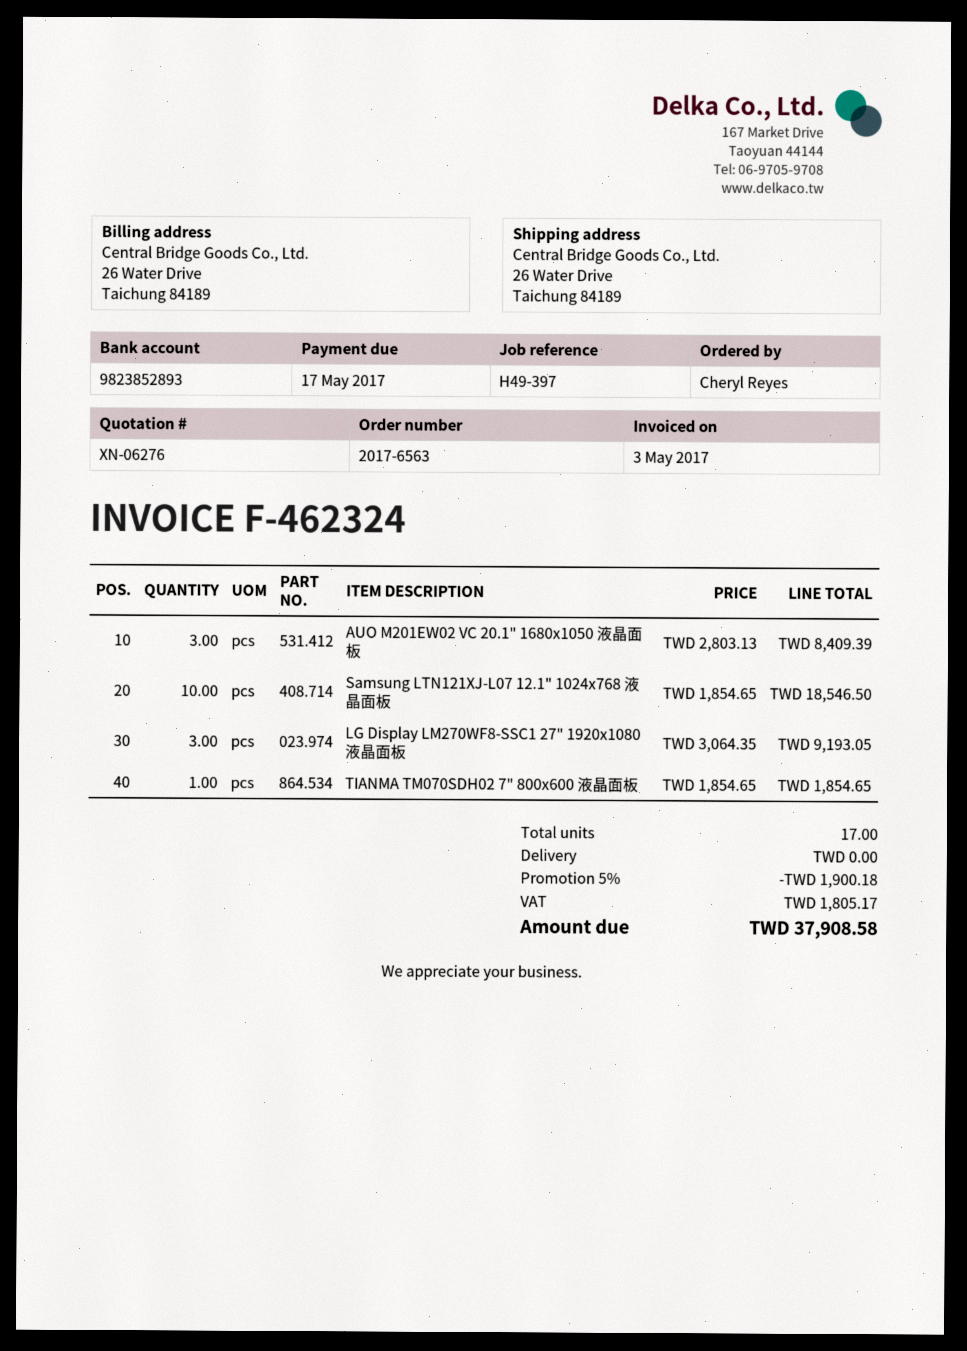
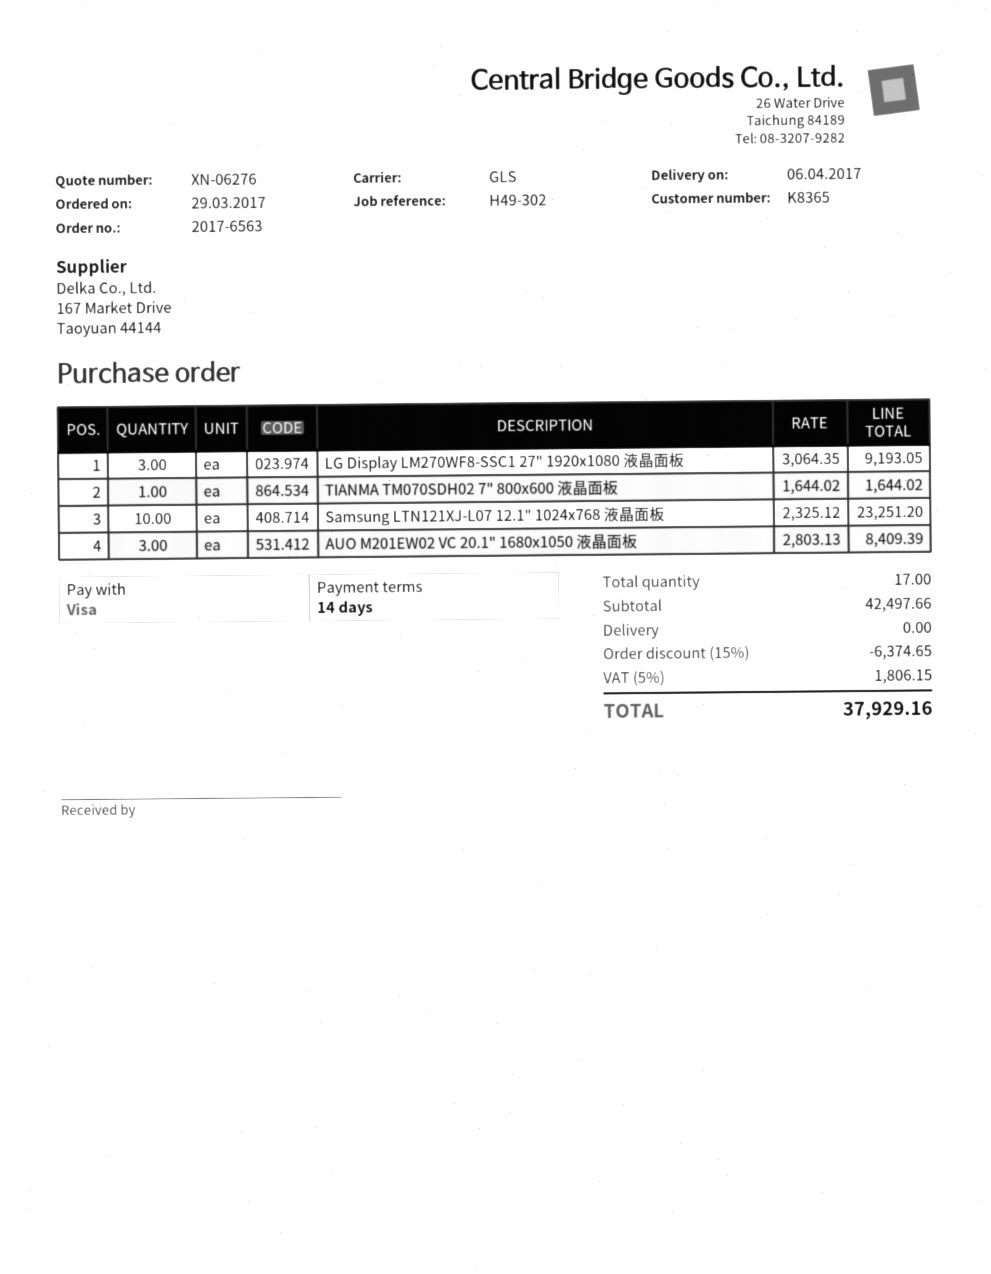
reference: H49-397 -> H49-302
Samsung LTN121XJ-L07 12.1" 1024x768 液晶面板: 10 x 1854.65 = 18546.50 -> 10 x 2325.12 = 23251.20
TIANMA TM070SDH02 7" 800x600 液晶面板: 1 x 1854.65 = 1854.65 -> 1 x 1644.02 = 1644.02
discount: 5% = 1900.18 -> 15% = 6374.65
tax: 1805.17 -> 1806.15
total: 37908.58 -> 37929.16

